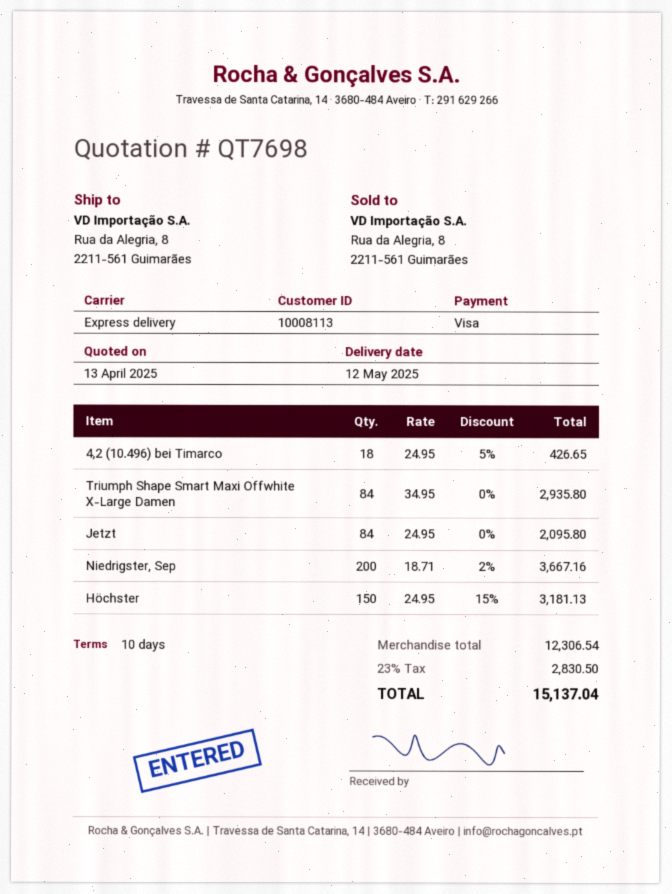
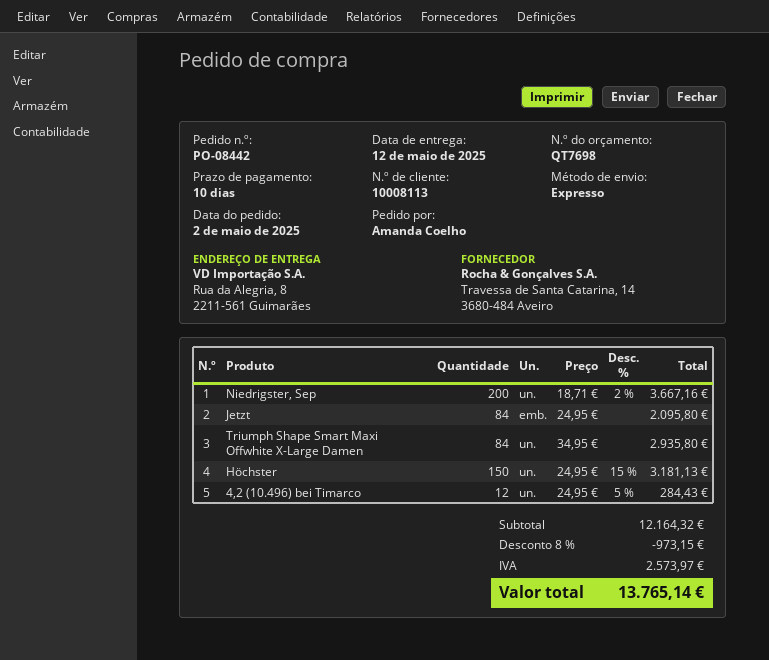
4,2 (10.496) bei Timarco: 18 x 24.95 - 5% = 426.65 -> 12 x 24.95 - 5% = 284.43
subtotal: 12306.54 -> 12164.32
discount: none -> 8% = 973.15
tax: 2830.50 -> 2573.97
total: 15137.04 -> 13765.14

